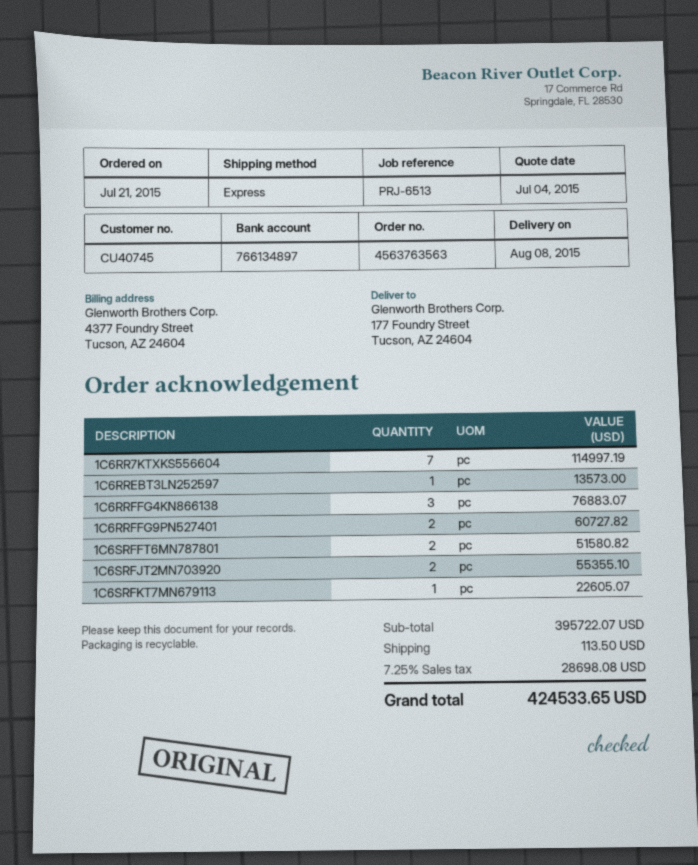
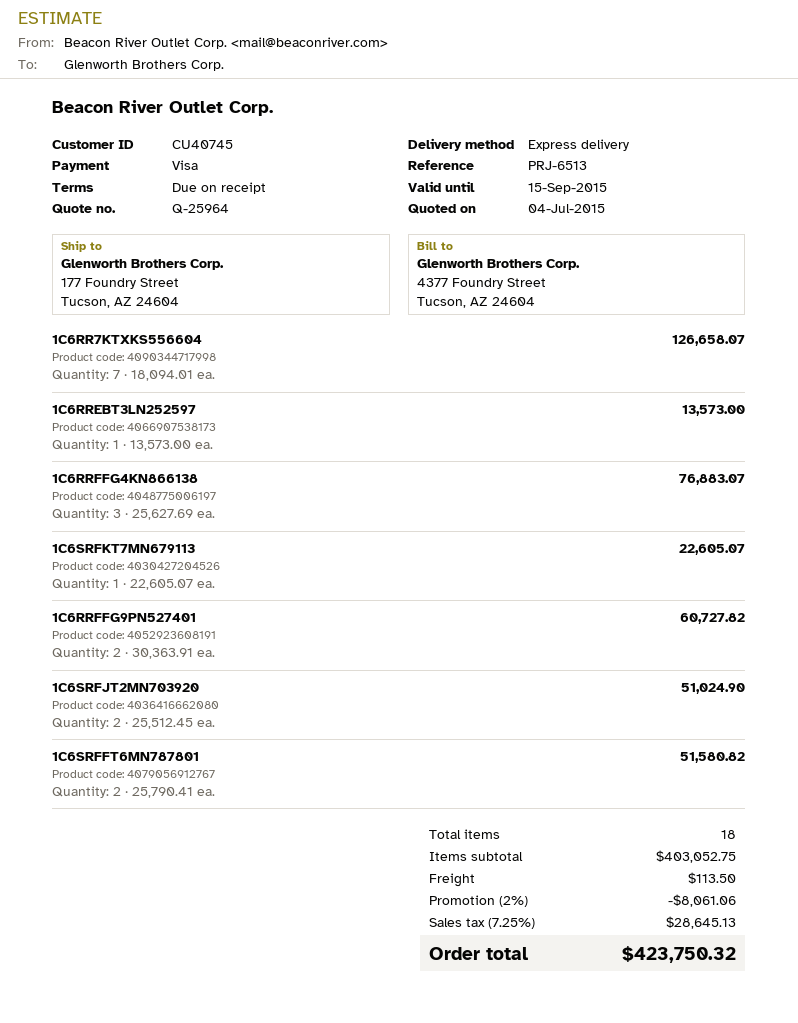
1C6RR7KTXKS556604: 7 for 114997.19 -> 7 for 126658.07
1C6SRFJT2MN703920: 2 for 55355.10 -> 2 for 51024.90
subtotal: 395722.07 -> 403052.75
discount: none -> 2% = 8061.06
tax: 7.25% = 28698.08 -> 7.25% = 28645.13
total: 424533.65 -> 423750.32

